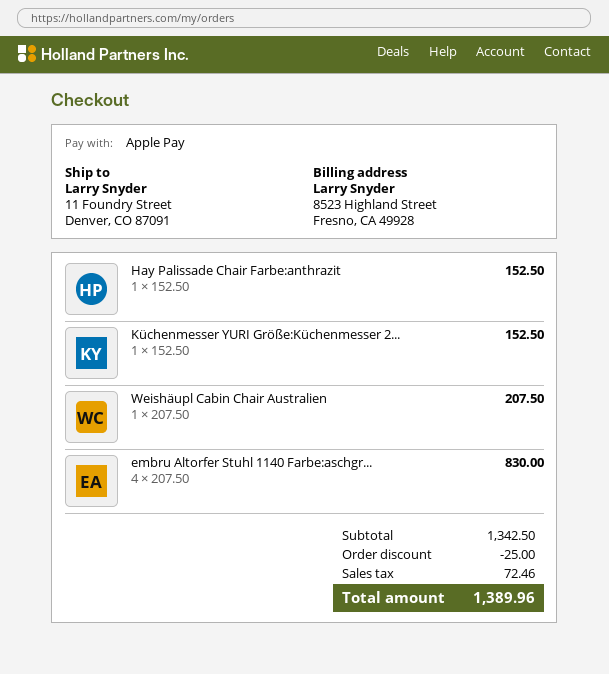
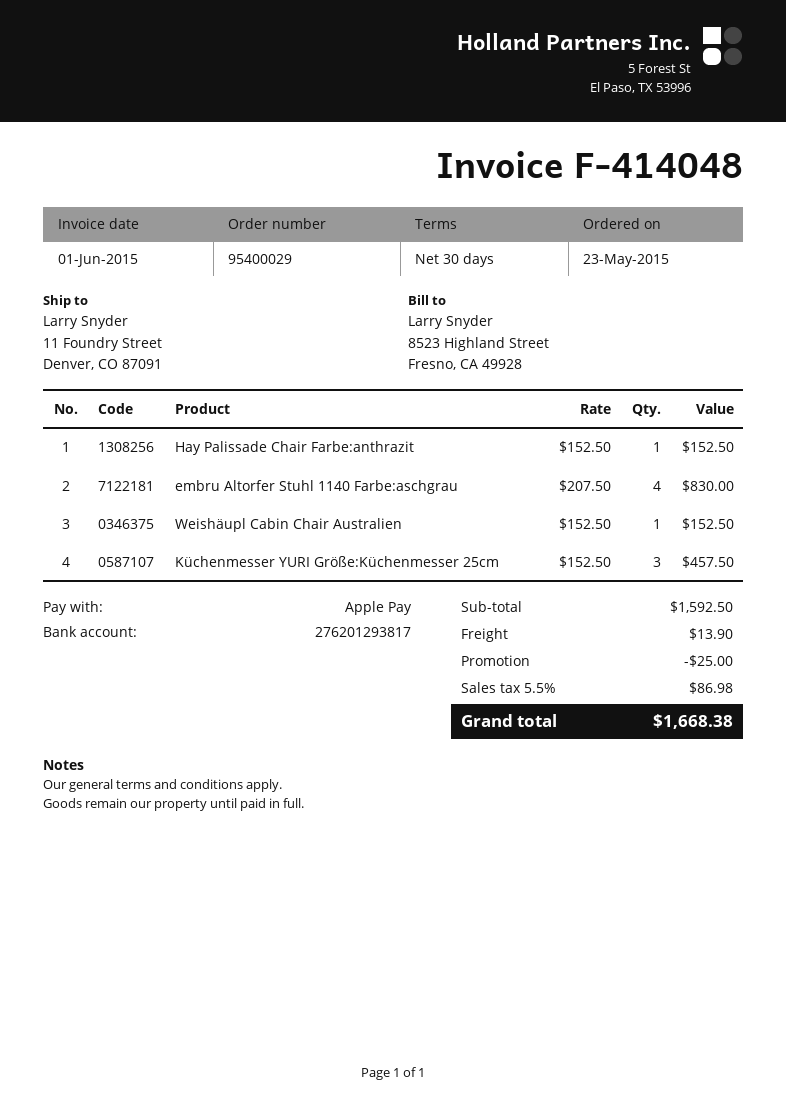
Küchenmesser YURI Größe:Küchenmesser 2...: 1 x 152.50 = 152.50 -> 3 x 152.50 = 457.50
Weishäupl Cabin Chair Australien: 1 x 207.50 = 207.50 -> 1 x 152.50 = 152.50
subtotal: 1342.50 -> 1592.50
shipping: none -> 13.90
tax: 72.46 -> 86.98
total: 1389.96 -> 1668.38

